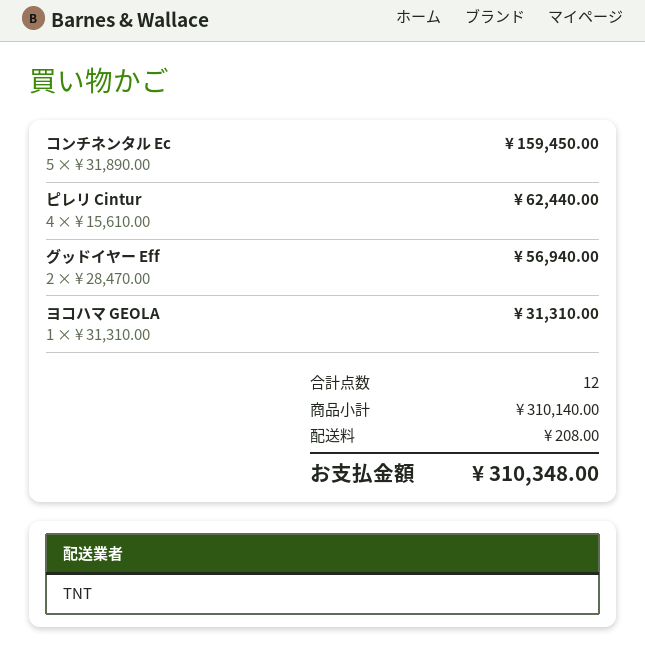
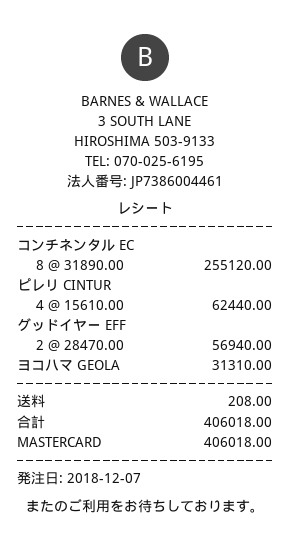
コンチネンタル Ec: 5 x 31890.00 = 159450.00 -> 8 x 31890.00 = 255120.00
total: 310348.00 -> 406018.00

